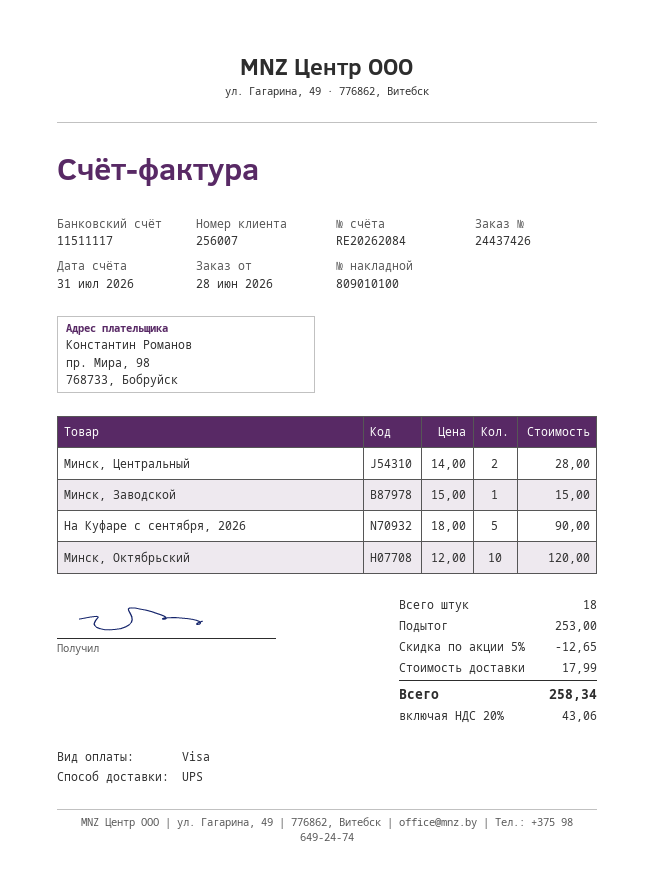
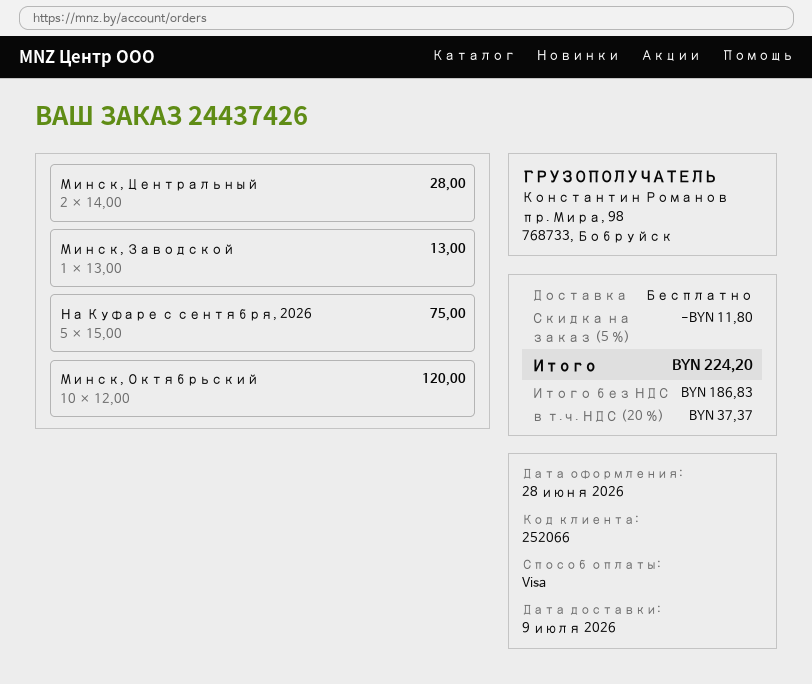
customer number: 256007 -> 252066
Минск, Заводской: 1 x 15.00 = 15.00 -> 1 x 13.00 = 13.00
На Куфаре с сентября, 2026: 5 x 18.00 = 90.00 -> 5 x 15.00 = 75.00
discount: 5% = 12.65 -> 5% = 11.80
shipping: 17.99 -> 0.00
tax: 20% = 43.06 -> 20% = 37.37
total: 258.34 -> 224.20

